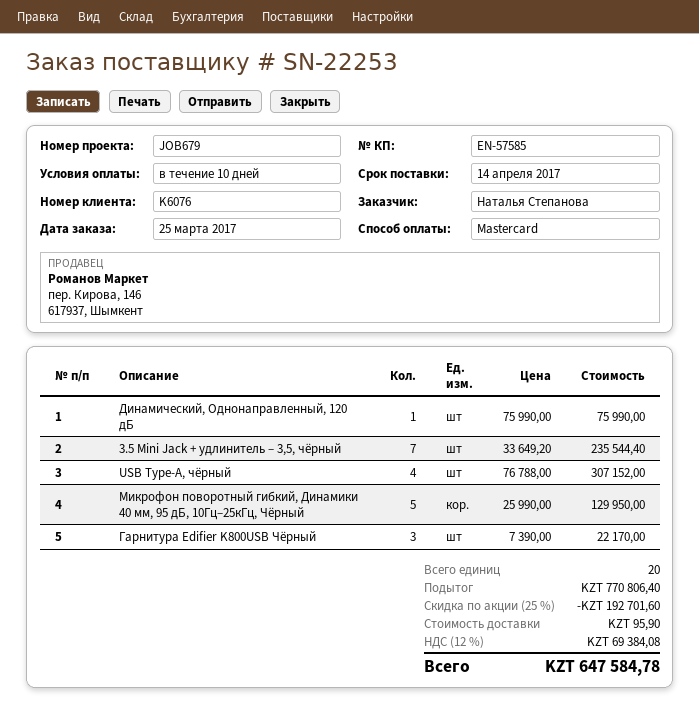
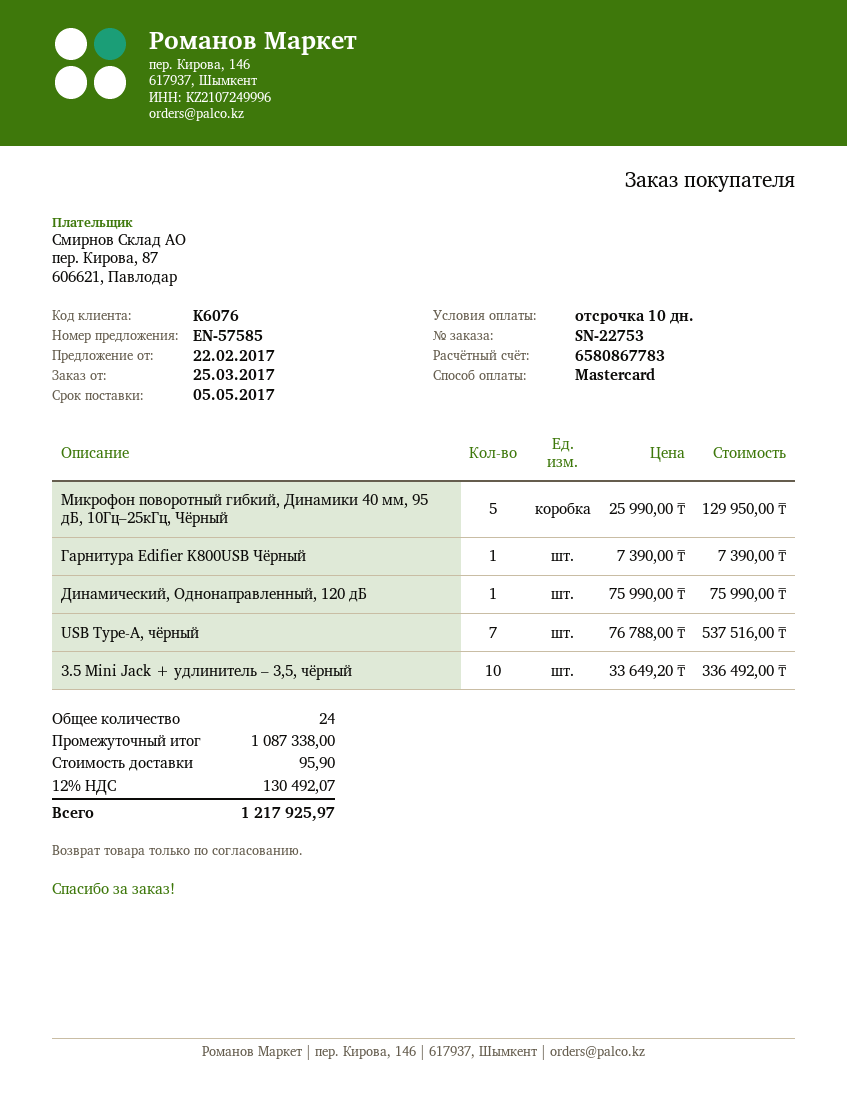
order number: SN-22253 -> SN-22753
delivery date: 2017-04-14 -> 2017-05-05
3.5 Mini Jack + удлинитель – 3,5, чёрный: 7 x 33649.20 = 235544.40 -> 10 x 33649.20 = 336492.00
USB Type-A, чёрный: 4 x 76788.00 = 307152.00 -> 7 x 76788.00 = 537516.00
Гарнитура Edifier K800USB Чёрный: 3 x 7390.00 = 22170.00 -> 1 x 7390.00 = 7390.00
total quantity: 20 -> 24
subtotal: 770806.40 -> 1087338.00
discount: 25% = 192701.60 -> none
tax: 12% = 69384.08 -> 12% = 130492.07
total: 647584.78 -> 1217925.97

